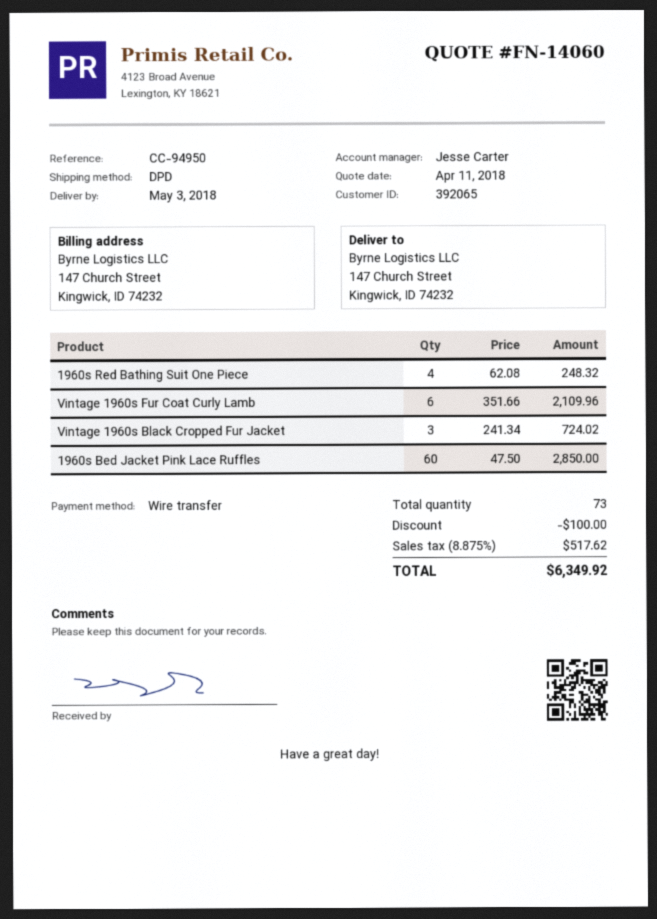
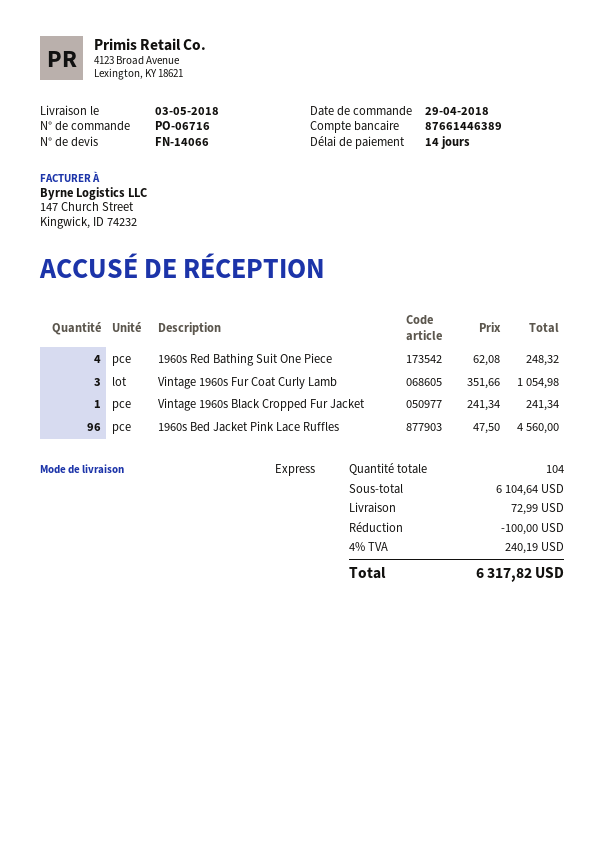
quote number: FN-14060 -> FN-14066
shipping method: DPD -> express
Vintage 1960s Fur Coat Curly Lamb: 6 x 351.66 = 2109.96 -> 3 x 351.66 = 1054.98
Vintage 1960s Black Cropped Fur Jacket: 3 x 241.34 = 724.02 -> 1 x 241.34 = 241.34
1960s Bed Jacket Pink Lace Ruffles: 60 x 47.50 = 2850.00 -> 96 x 47.50 = 4560.00
total quantity: 73 -> 104
shipping: none -> 72.99
tax: 8.875% = 517.62 -> 4% = 240.19
total: 6349.92 -> 6317.82

